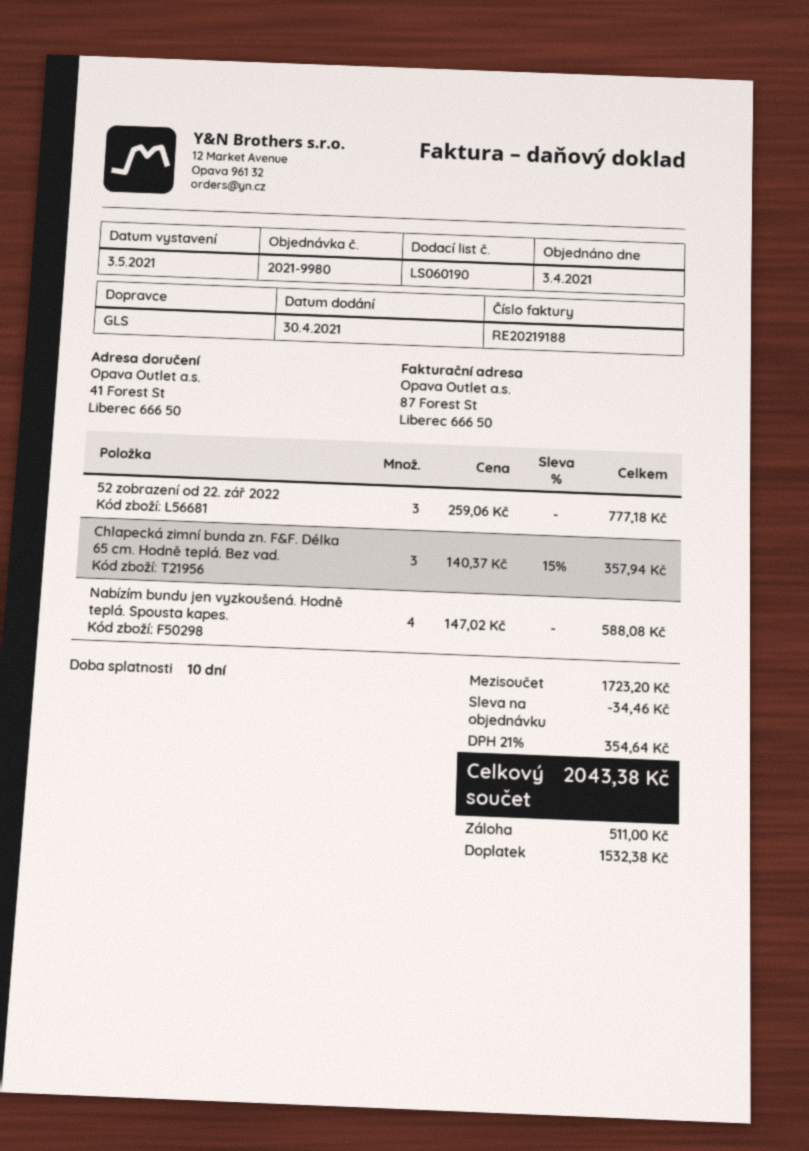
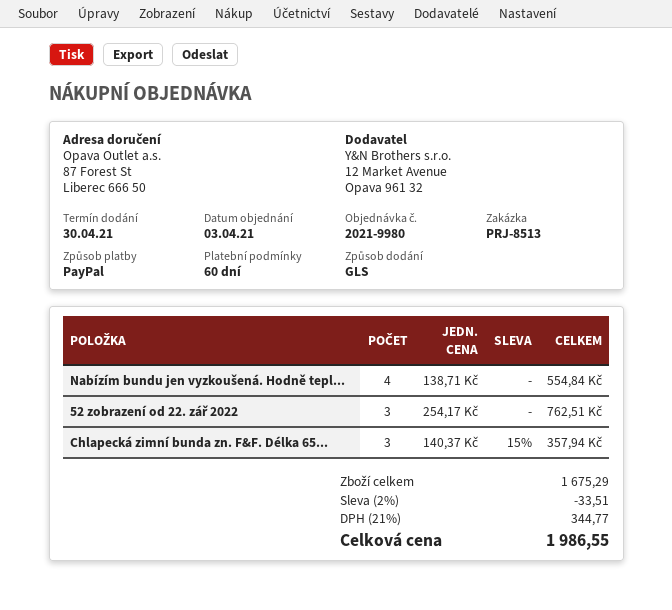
payment terms: 10 days -> 60 days
ship to: 41 Forest St, Liberec 666 50 -> 87 Forest St, Liberec 666 50
52 zobrazení od 22. zář 2022: 3 x 259.06 = 777.18 -> 3 x 254.17 = 762.51
Nabízím bundu jen vyzkoušená. Hodně teplá. Spousta kapes.: 4 x 147.02 = 588.08 -> 4 x 138.71 = 554.84
subtotal: 1723.20 -> 1675.29
discount: 34.46 -> 33.51
tax: 21% = 354.64 -> 21% = 344.77
total: 2043.38 -> 1986.55

